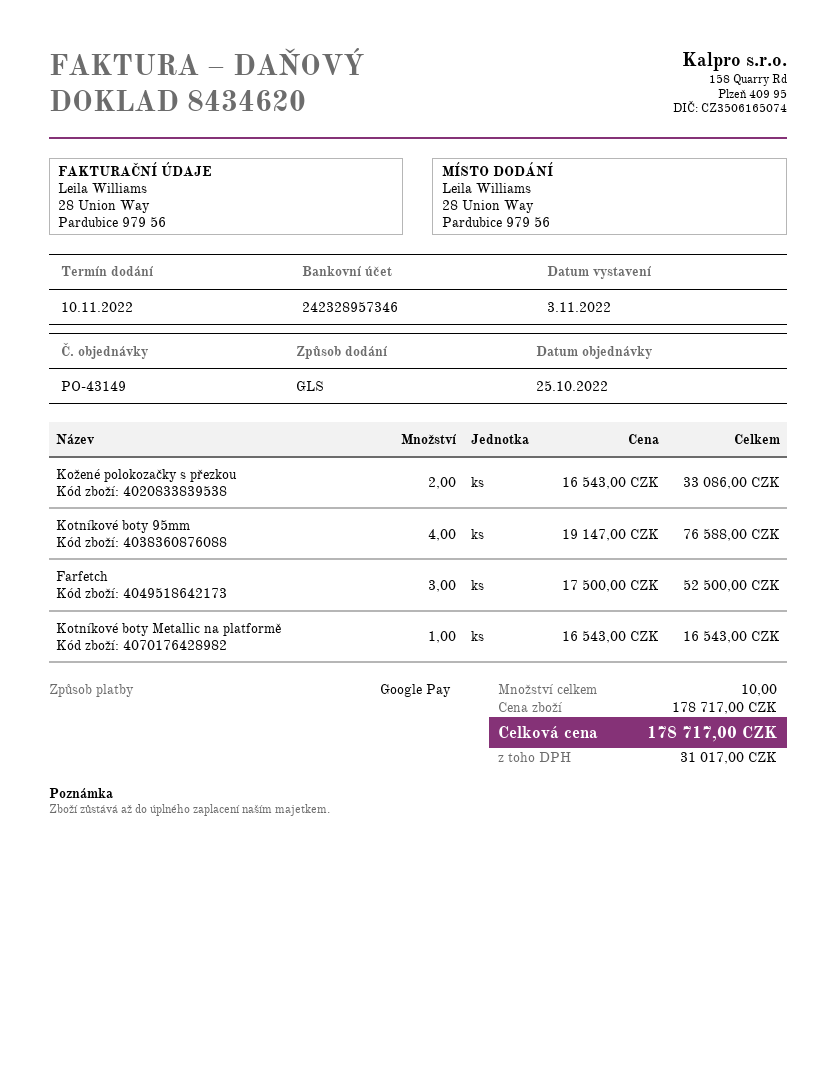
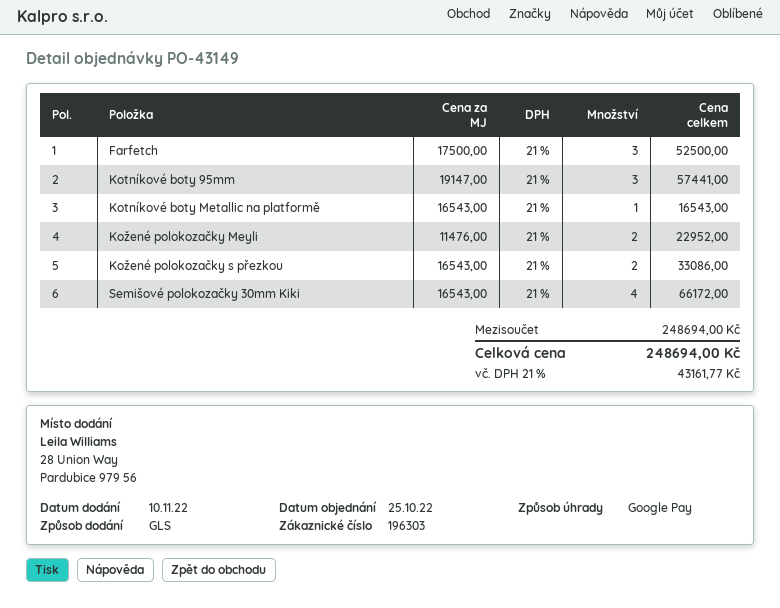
Kotníkové boty 95mm: 4 x 19147.00 = 76588.00 -> 3 x 19147.00 = 57441.00
Kožené polokozačky Meyli: none -> 2 x 11476.00 = 22952.00
Semišové polokozačky 30mm Kiki: none -> 4 x 16543.00 = 66172.00
subtotal: 178717.00 -> 248694.00
tax: 31017.00 -> 43161.77
total: 178717.00 -> 248694.00

